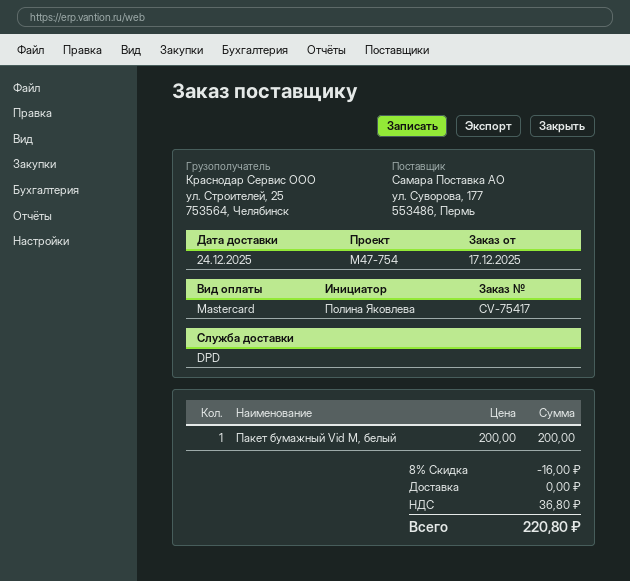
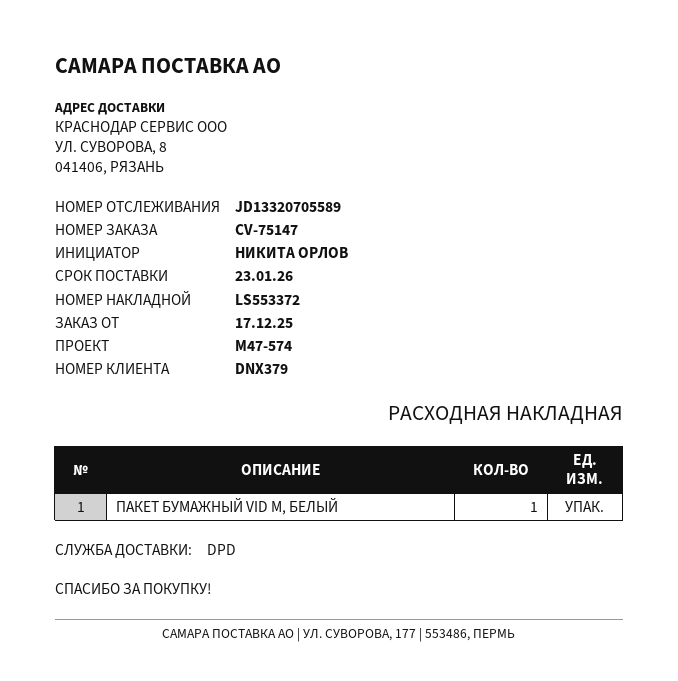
order number: CV-75417 -> CV-75147
delivery date: 2025-12-24 -> 2026-01-23
reference: M47-754 -> M47-574
ordered by: Полина Яковлева -> НИКИТА ОРЛОВ
ship to: ул. Строителей, 25, 753564, Челябинск -> УЛ. СУВОРОВА, 8, 041406, РЯЗАНЬ

